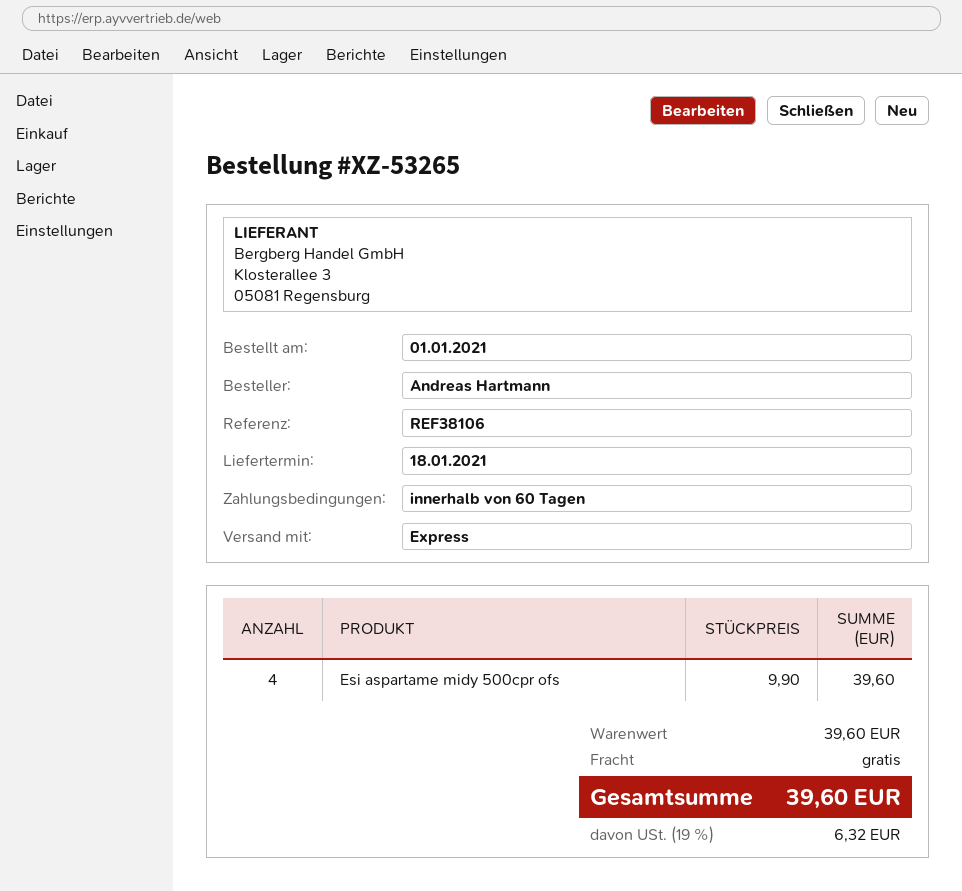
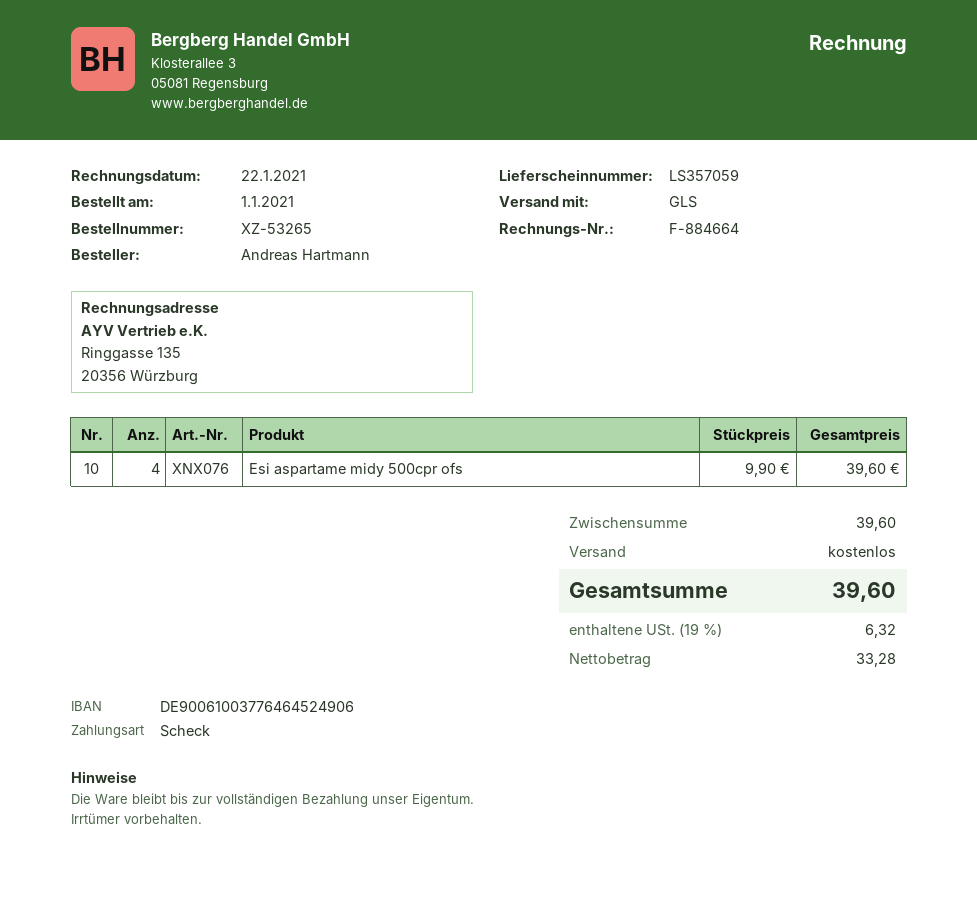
shipping method: express -> GLS

